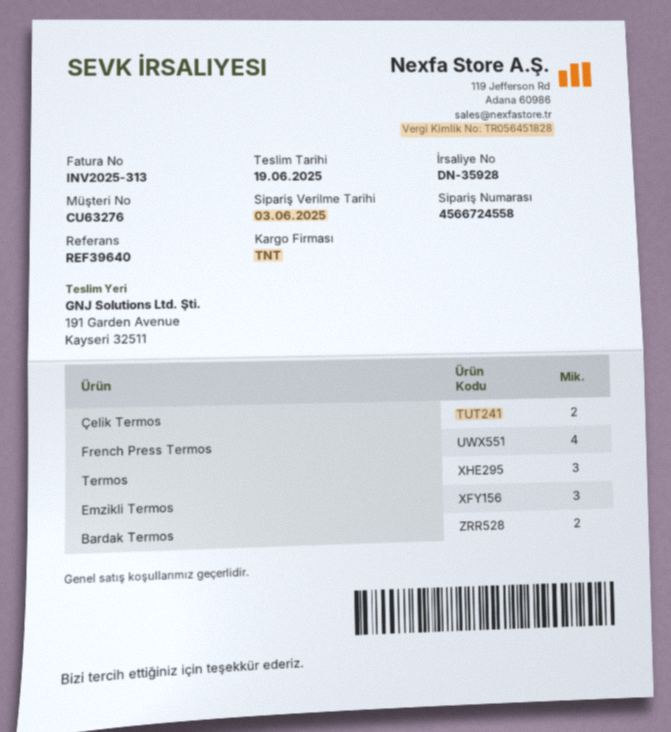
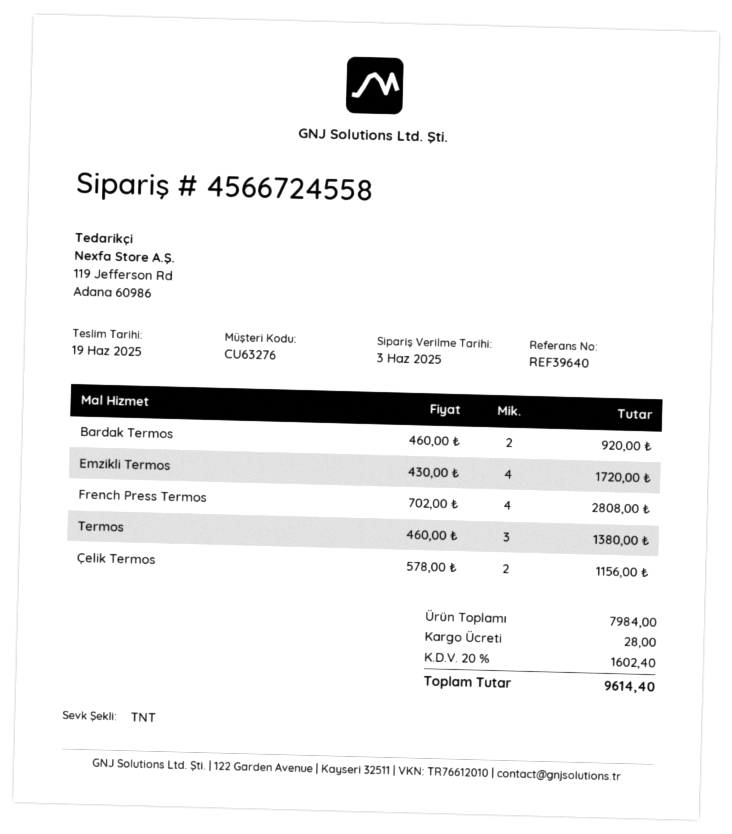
Emzikli Termos: 3 -> 4

